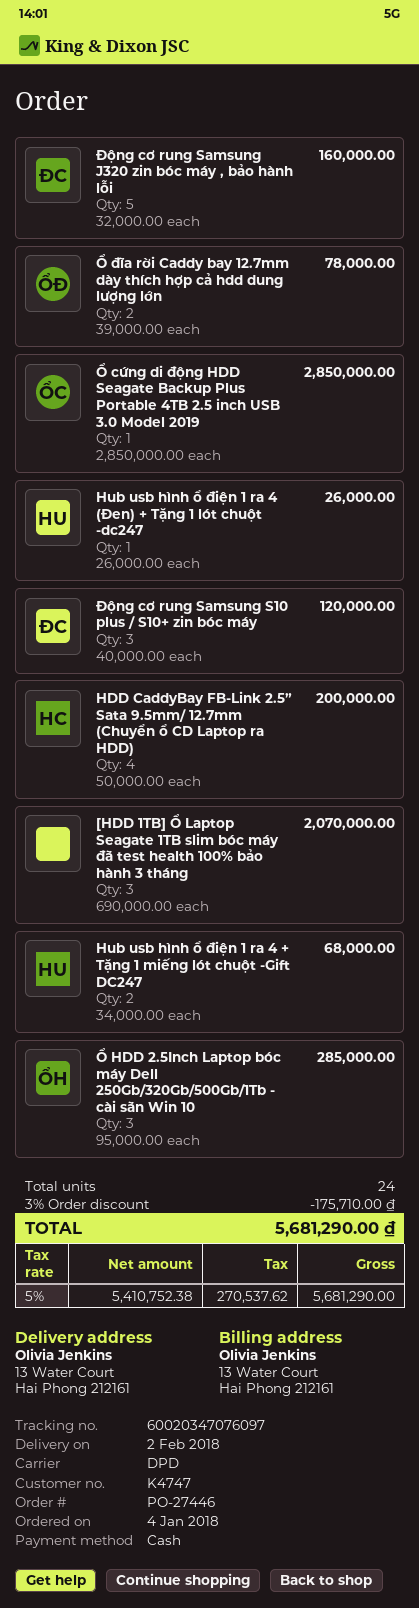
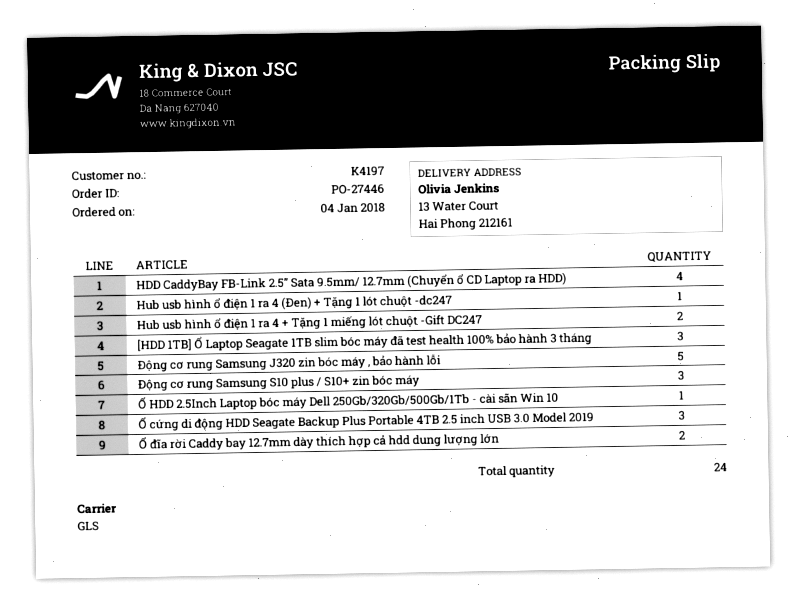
customer number: K4747 -> K4197
shipping method: DPD -> GLS
Ổ cứng di động HDD Seagate Backup Plus Portable 4TB 2.5 inch USB 3.0 Model 2019: 1 -> 3
Ổ HDD 2.5Inch Laptop bóc máy Dell 250Gb/320Gb/500Gb/1Tb - cài sãn Win 10: 3 -> 1

